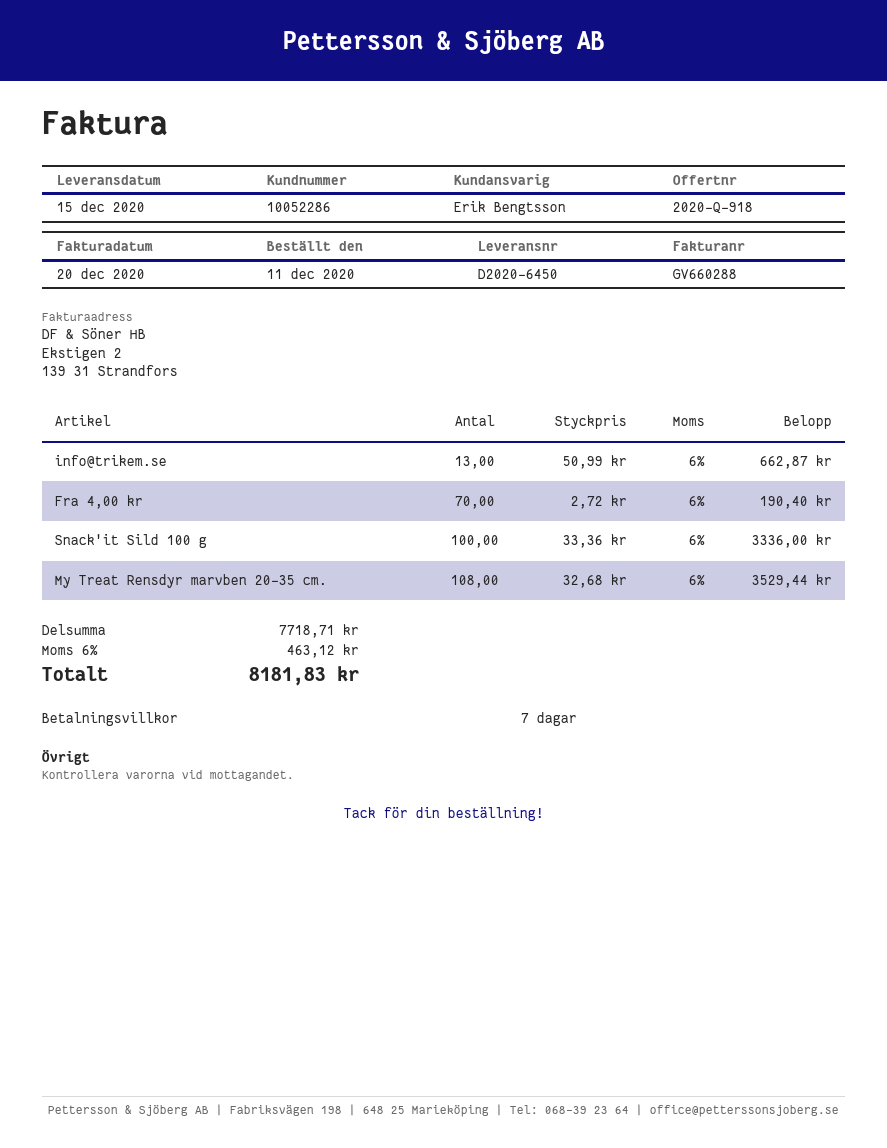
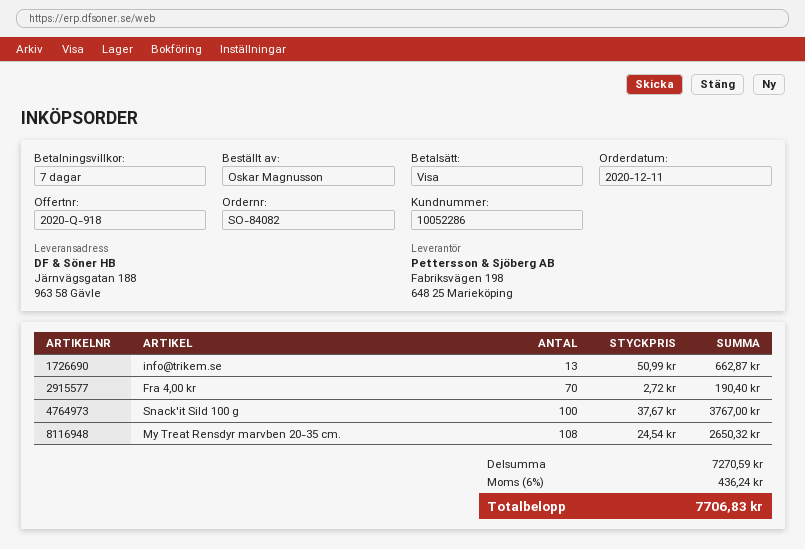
Snack'it Sild 100 g: 100 x 33.36 = 3336.00 -> 100 x 37.67 = 3767.00
My Treat Rensdyr marvben 20-35 cm.: 108 x 32.68 = 3529.44 -> 108 x 24.54 = 2650.32
subtotal: 7718.71 -> 7270.59
tax: 6% = 463.12 -> 6% = 436.24
total: 8181.83 -> 7706.83

